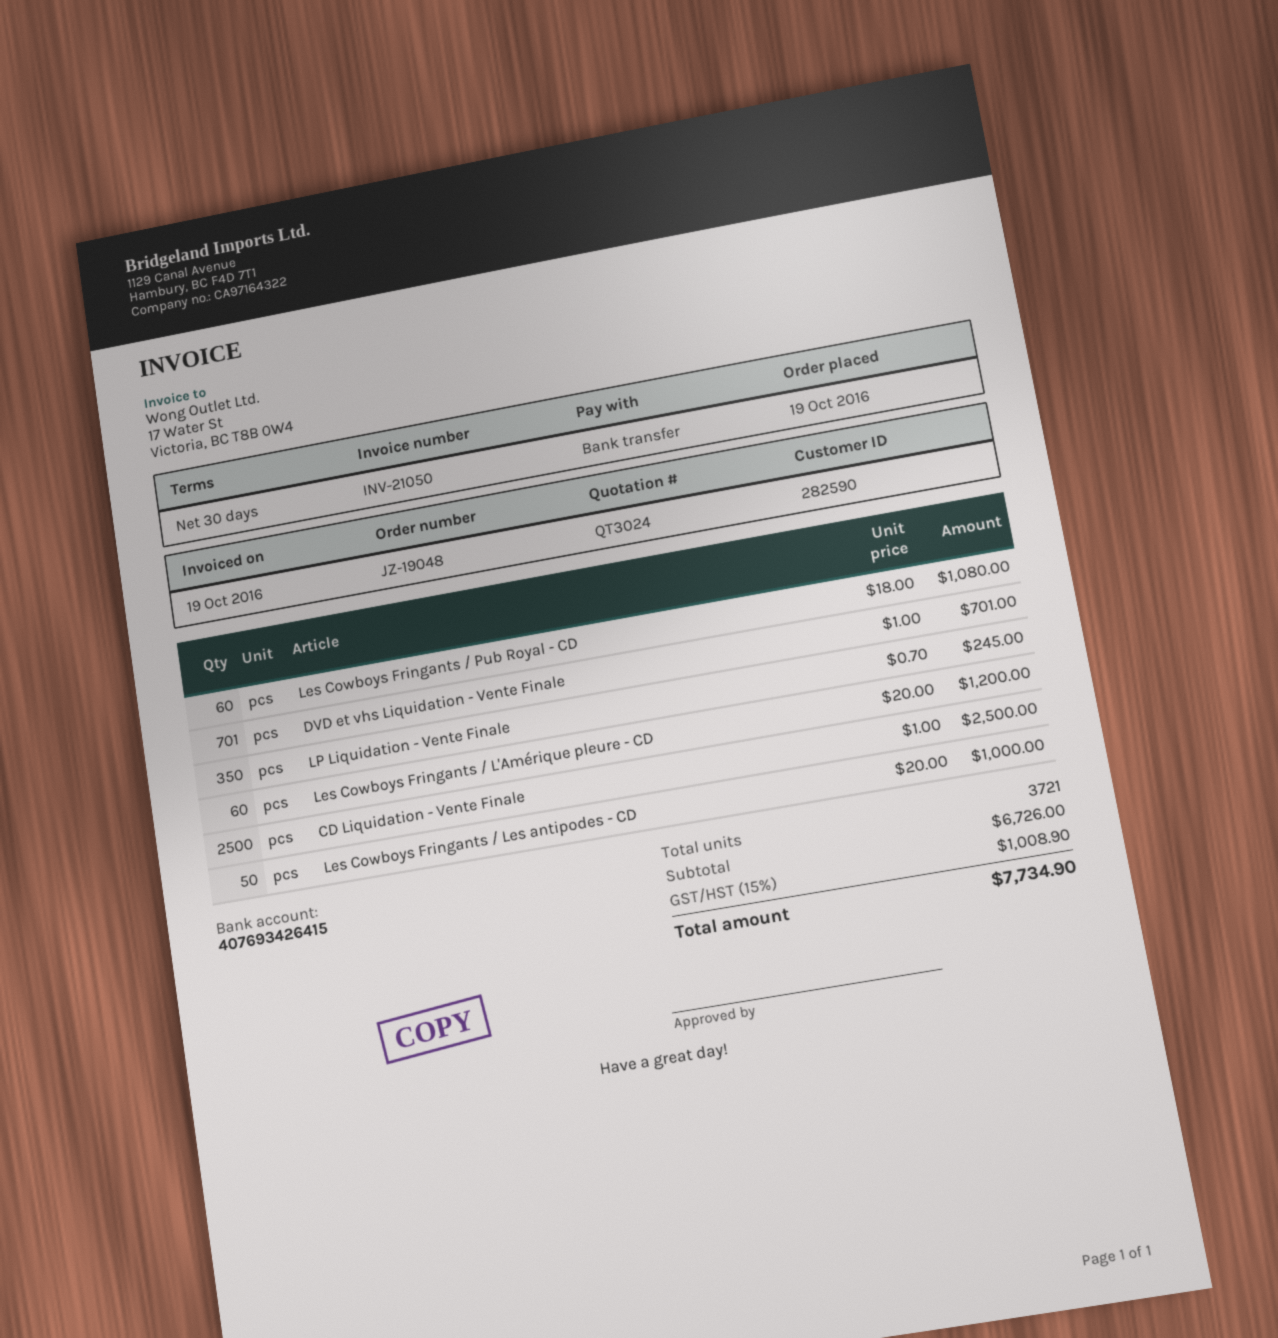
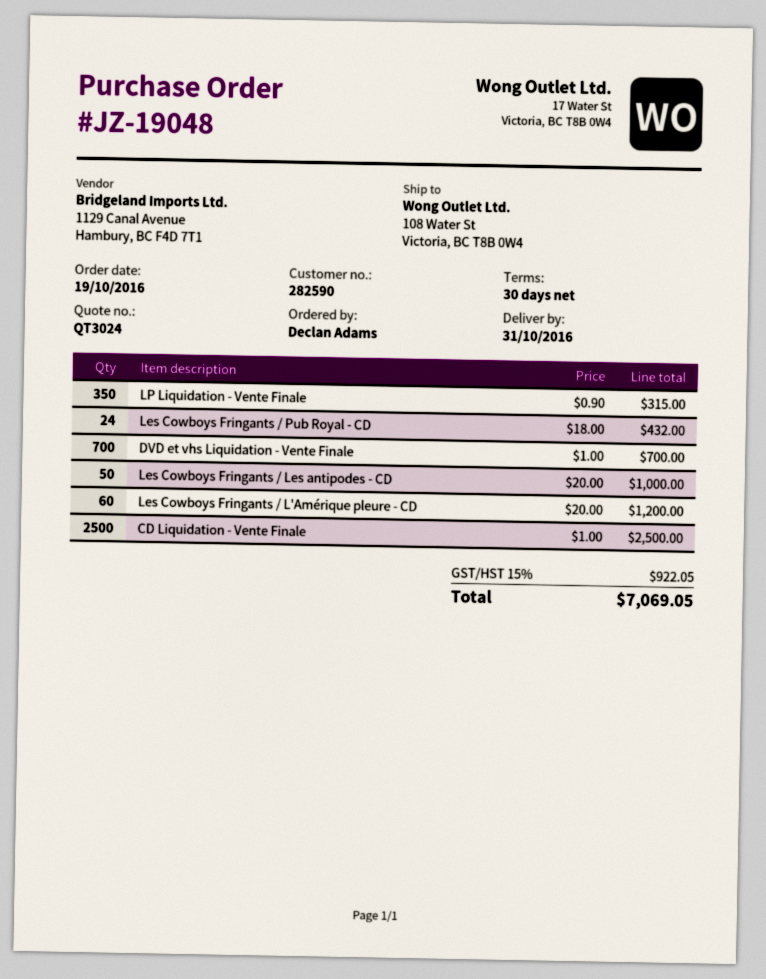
Les Cowboys Fringants / Pub Royal - CD: 60 x 18.00 = 1080.00 -> 24 x 18.00 = 432.00
DVD et vhs Liquidation - Vente Finale: 701 x 1.00 = 701.00 -> 700 x 1.00 = 700.00
LP Liquidation - Vente Finale: 350 x 0.70 = 245.00 -> 350 x 0.90 = 315.00
tax: 15% = 1008.90 -> 15% = 922.05
total: 7734.90 -> 7069.05

